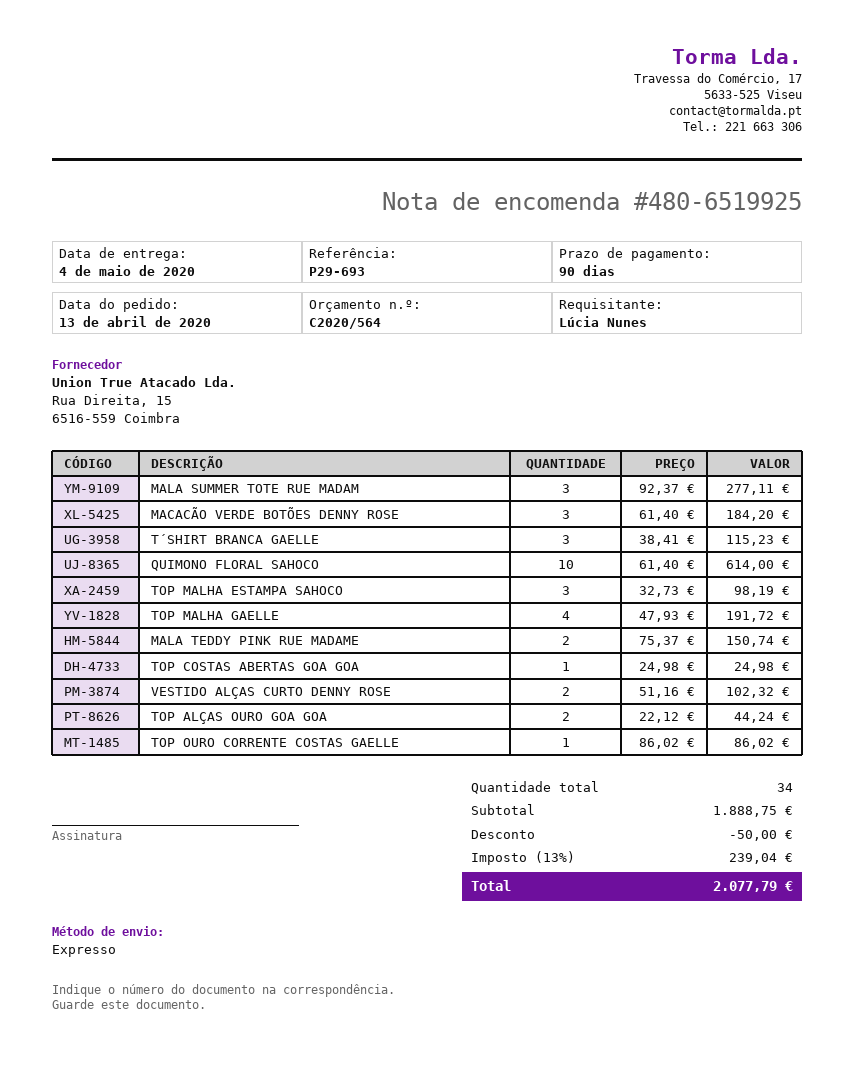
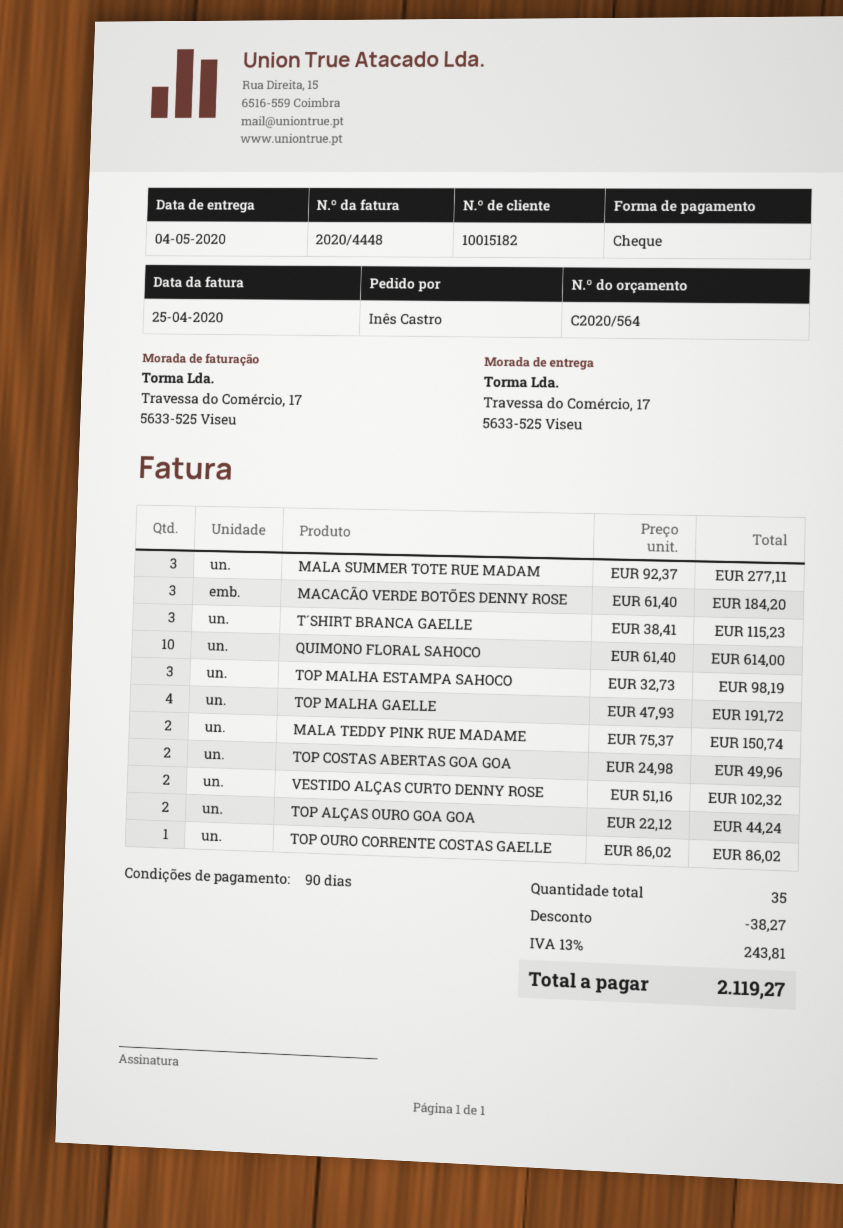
ordered by: Lúcia Nunes -> Inês Castro
TOP COSTAS ABERTAS GOA GOA: 1 x 24.98 = 24.98 -> 2 x 24.98 = 49.96
total quantity: 34 -> 35
discount: 50.00 -> 38.27
tax: 13% = 239.04 -> 13% = 243.81
total: 2077.79 -> 2119.27

